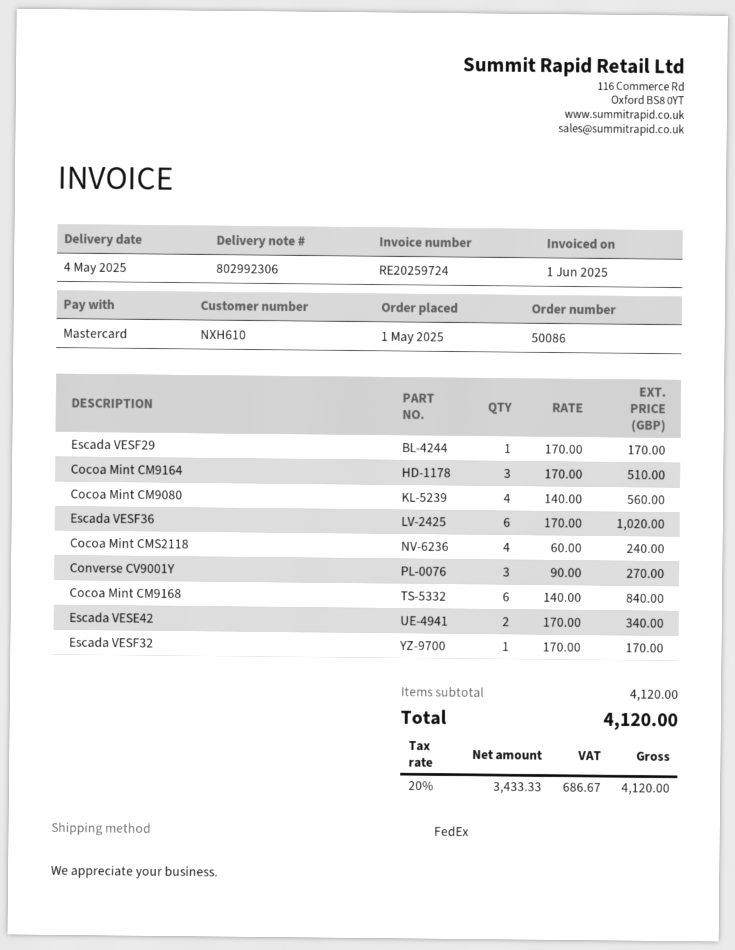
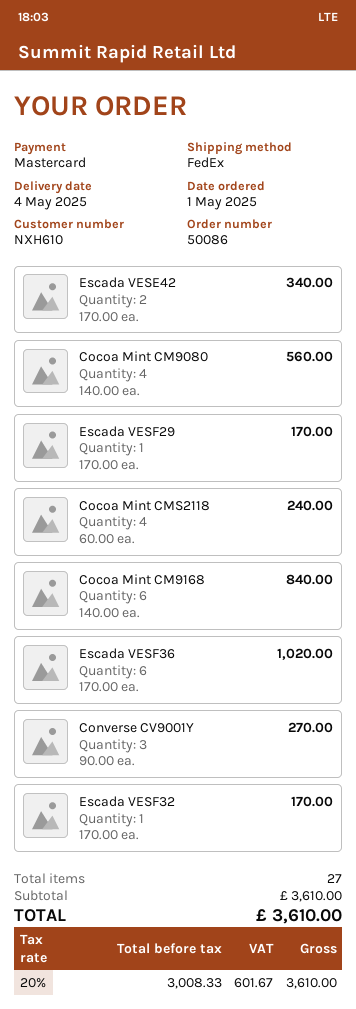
Cocoa Mint CM9164: 3 x 170.00 = 510.00 -> none
subtotal: 4120.00 -> 3610.00
net: 3433.33 -> 3008.33
tax: 20% = 686.67 -> 20% = 601.67
total: 4120.00 -> 3610.00

